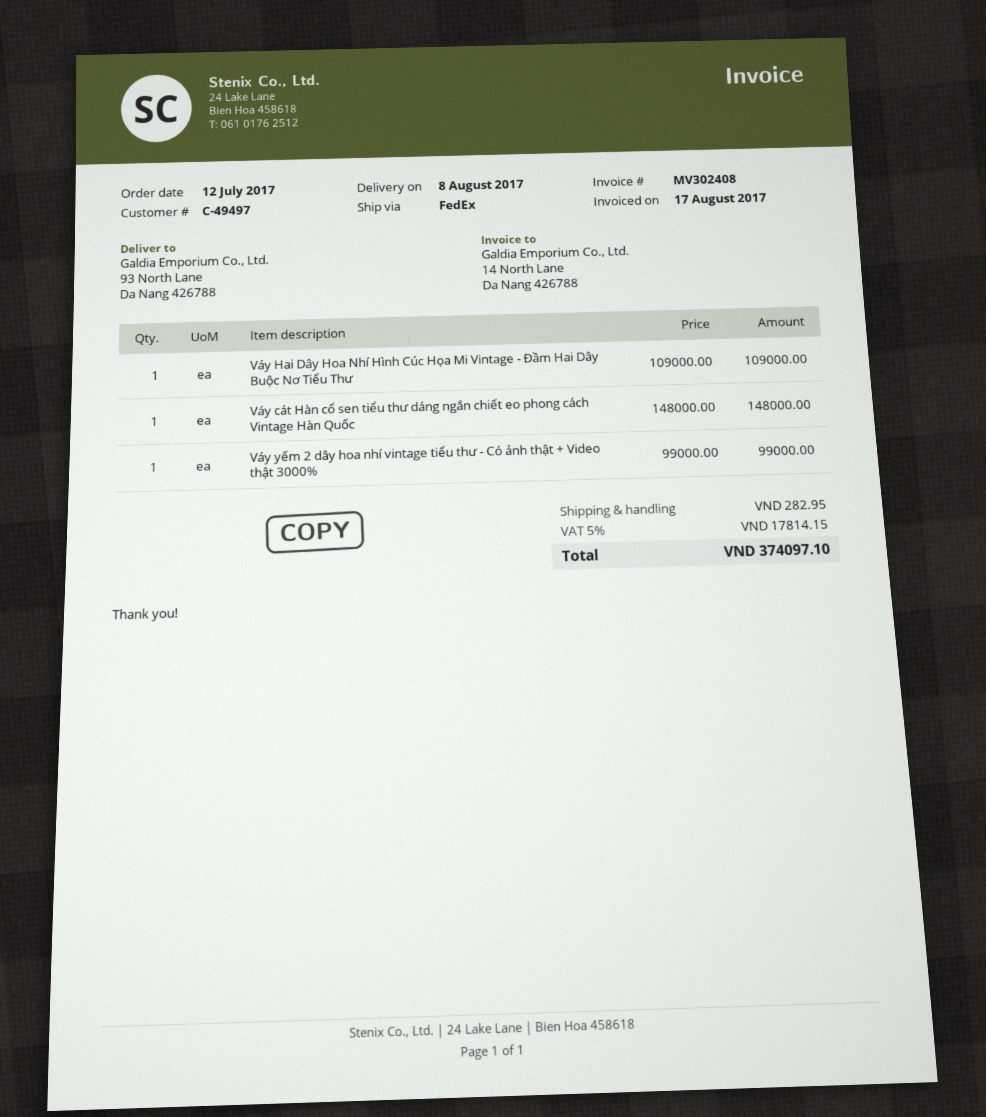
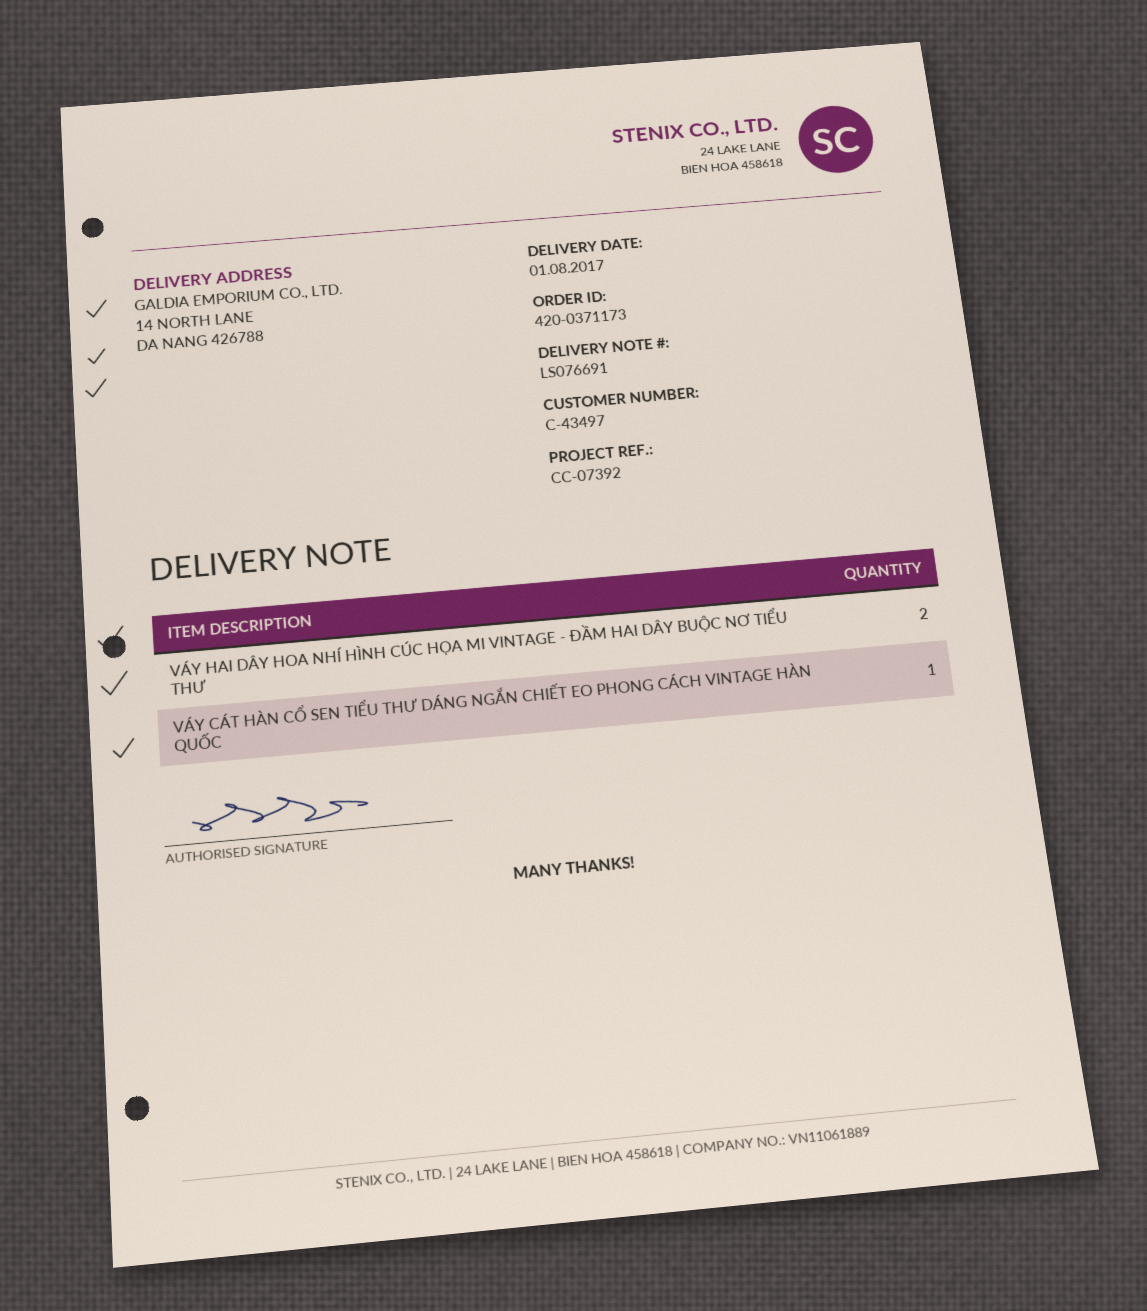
delivery date: 2017-08-08 -> 2017-08-01
customer number: C-49497 -> C-43497
ship to: 93 North Lane, Da Nang 426788 -> 14 NORTH LANE, DA NANG 426788
Váy Hai Dây Hoa Nhí Hình Cúc Họa Mi Vintage - Đầm Hai Dây Buộc Nơ Tiểu Thư: 1 -> 2
Váy yếm 2 dây hoa nhí vintage tiểu thư - Có ảnh thật + Video thật 3000%: 1 -> none

